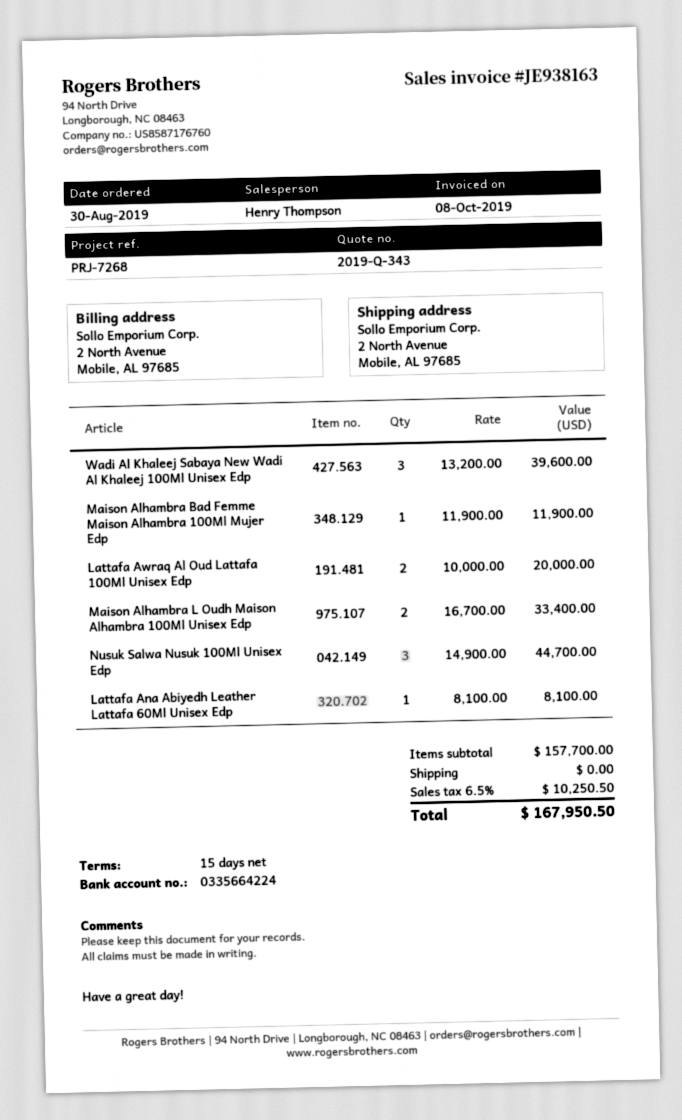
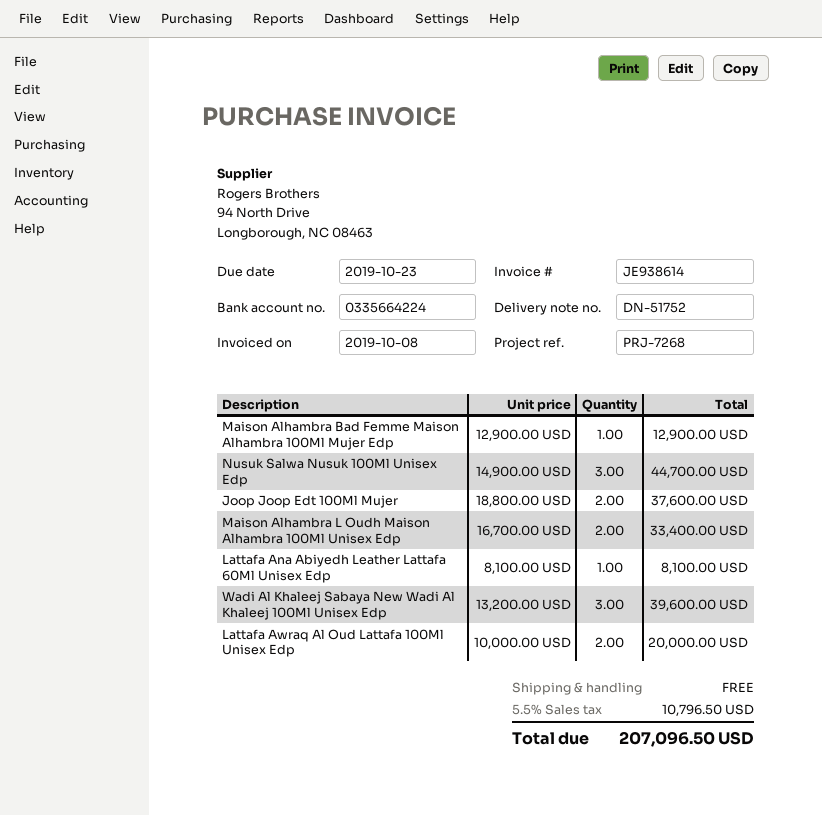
invoice number: JE938163 -> JE938614
Maison Alhambra Bad Femme Maison Alhambra 100Ml Mujer Edp: 1 x 11900.00 = 11900.00 -> 1 x 12900.00 = 12900.00
Joop Joop Edt 100Ml Mujer: none -> 2 x 18800.00 = 37600.00
tax: 6.5% = 10250.50 -> 5.5% = 10796.50
total: 167950.50 -> 207096.50

